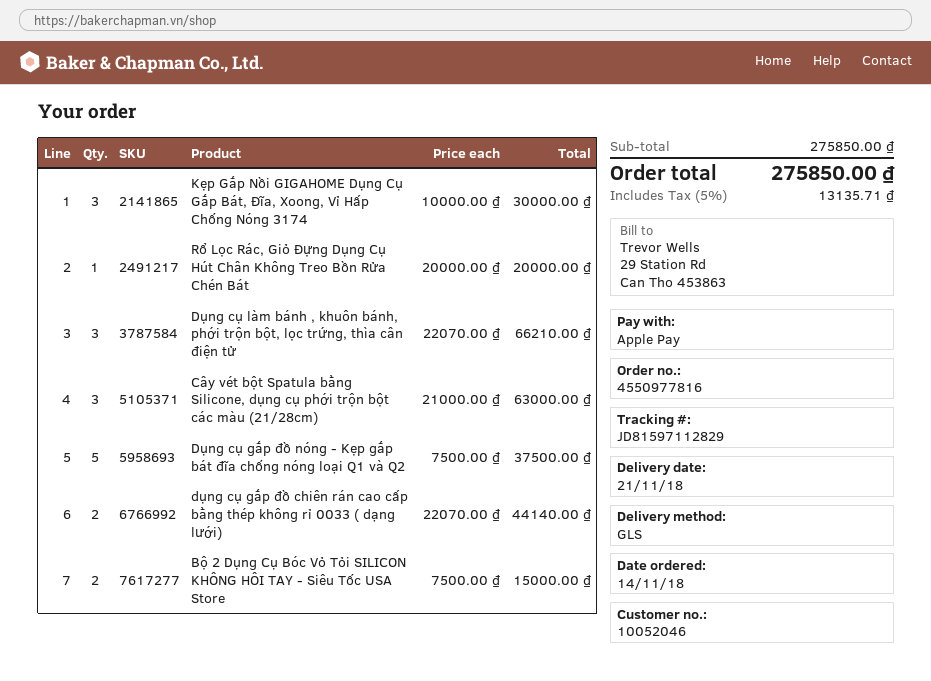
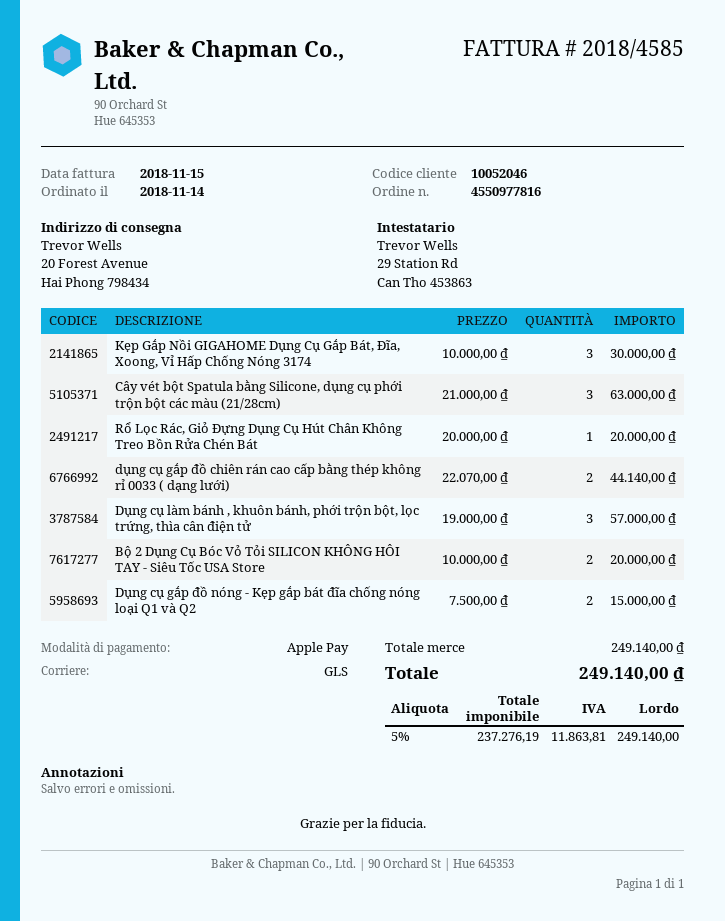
Dụng cụ làm bánh , khuôn bánh, phới trộn bột, lọc trứng, thìa cân điện tử: 3 x 22070.00 = 66210.00 -> 3 x 19000.00 = 57000.00
Dụng cụ gắp đồ nóng - Kẹp gắp bát đĩa chống nóng loại Q1 và Q2: 5 x 7500.00 = 37500.00 -> 2 x 7500.00 = 15000.00
Bộ 2 Dụng Cụ Bóc Vỏ Tỏi SILICON KHÔNG HÔI TAY - Siêu Tốc USA Store: 2 x 7500.00 = 15000.00 -> 2 x 10000.00 = 20000.00
subtotal: 275850.00 -> 249140.00
tax: 5% = 13135.71 -> 5% = 11863.81
total: 275850.00 -> 249140.00

